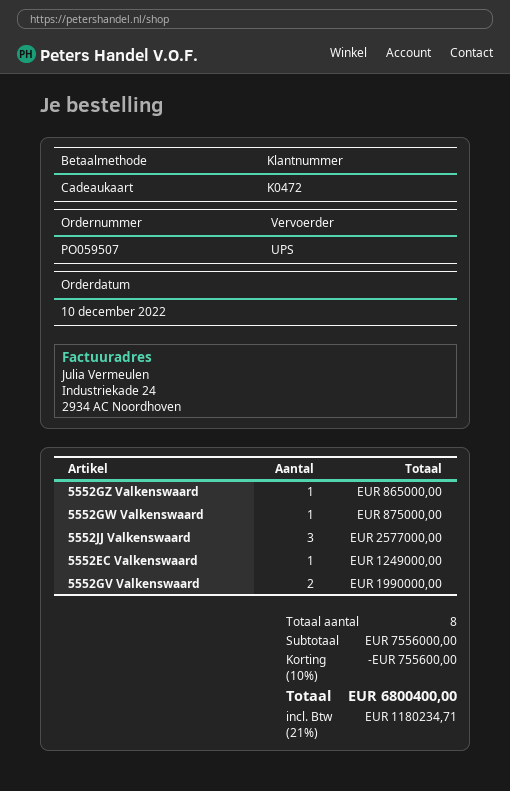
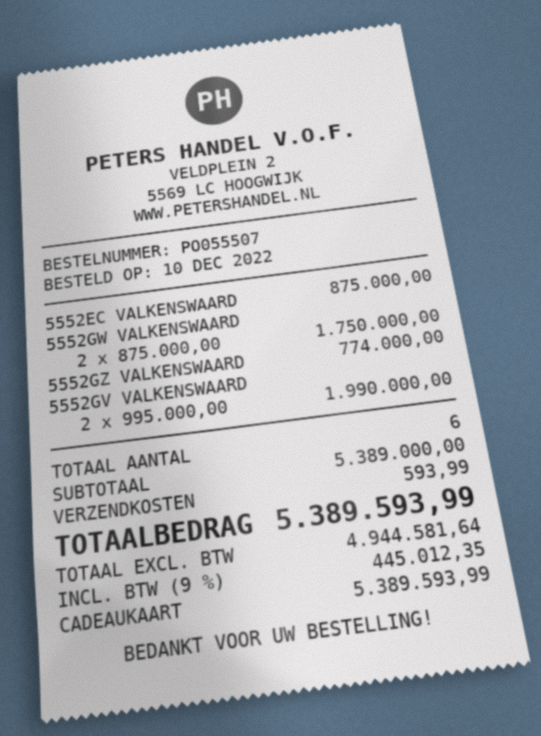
order number: PO059507 -> PO055507
5552GZ Valkenswaard: 1 for 865000.00 -> 1 for 774000.00
5552GW Valkenswaard: 1 for 875000.00 -> 2 for 1750000.00
5552JJ Valkenswaard: 3 for 2577000.00 -> none
5552EC Valkenswaard: 1 for 1249000.00 -> 1 for 875000.00
total quantity: 8 -> 6
subtotal: 7556000.00 -> 5389000.00
discount: 10% = 755600.00 -> none
shipping: none -> 593.99
tax: 21% = 1180234.71 -> 9% = 445012.35
total: 6800400.00 -> 5389593.99

